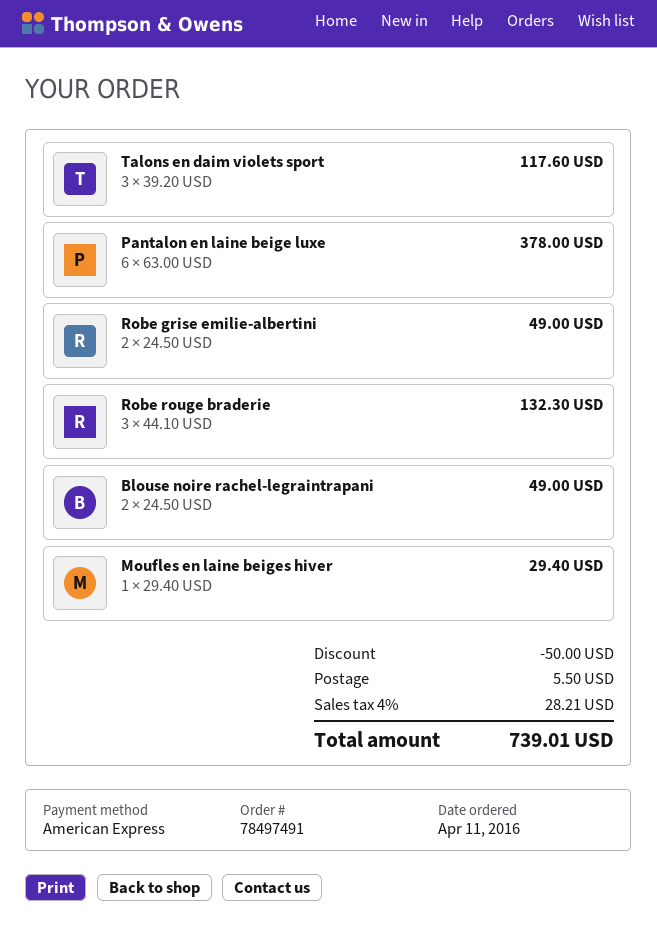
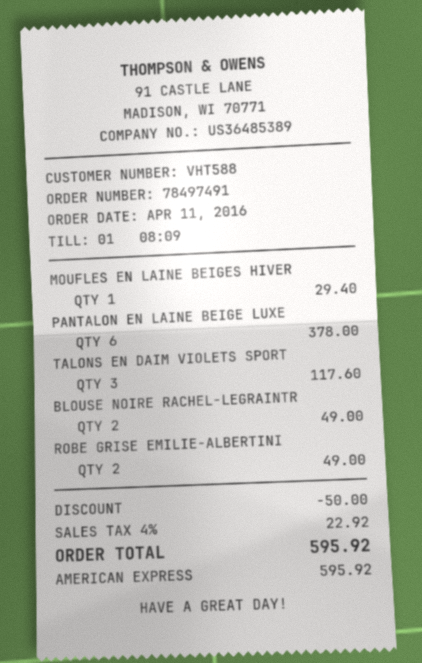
Robe rouge braderie: 3 for 132.30 -> none
shipping: 5.50 -> none
tax: 4% = 28.21 -> 4% = 22.92
total: 739.01 -> 595.92

